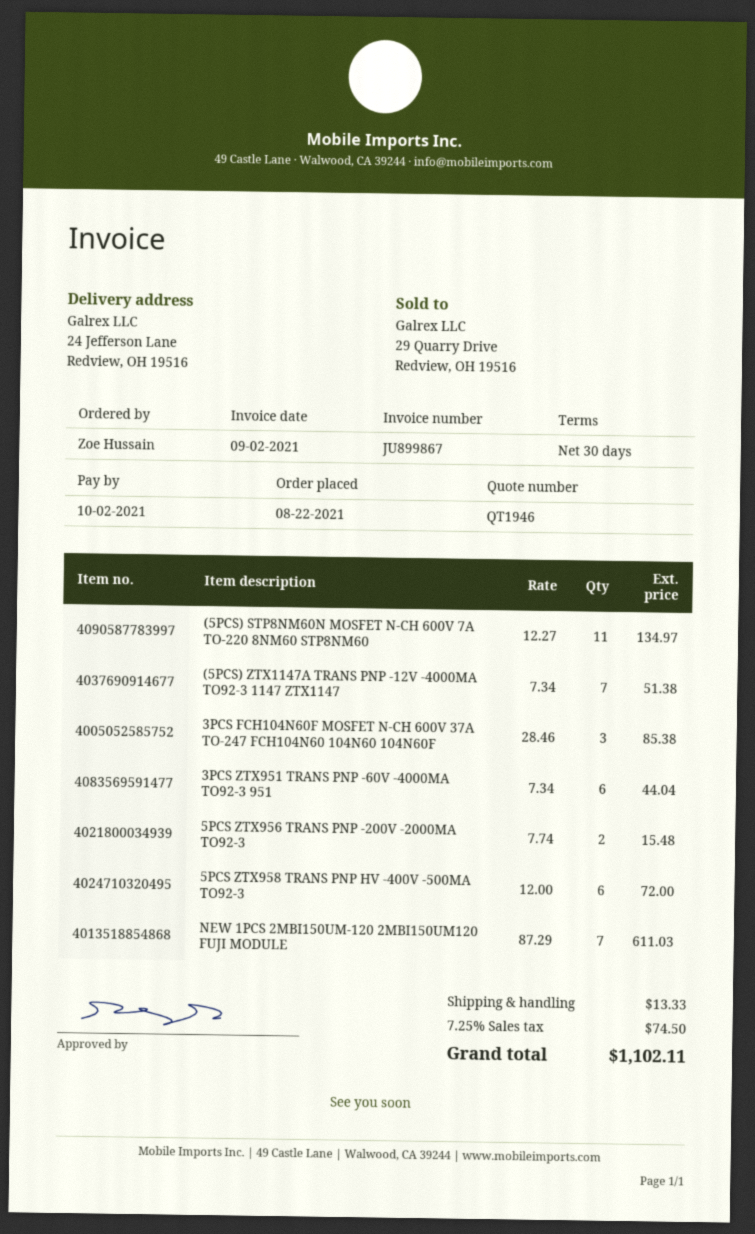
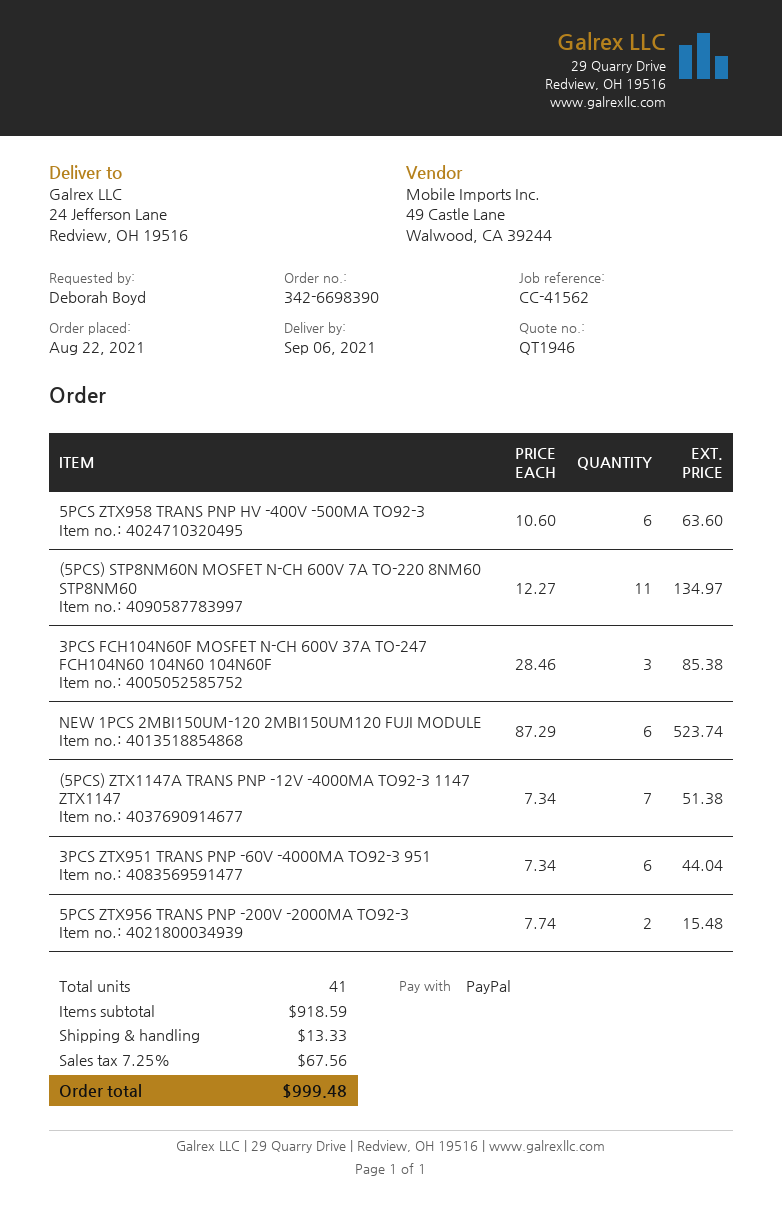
ordered by: Zoe Hussain -> Deborah Boyd
5PCS ZTX958 TRANS PNP HV -400V -500MA TO92-3: 6 x 12.00 = 72.00 -> 6 x 10.60 = 63.60
NEW 1PCS 2MBI150UM-120 2MBI150UM120 FUJI MODULE: 7 x 87.29 = 611.03 -> 6 x 87.29 = 523.74
tax: 7.25% = 74.50 -> 7.25% = 67.56
total: 1102.11 -> 999.48

